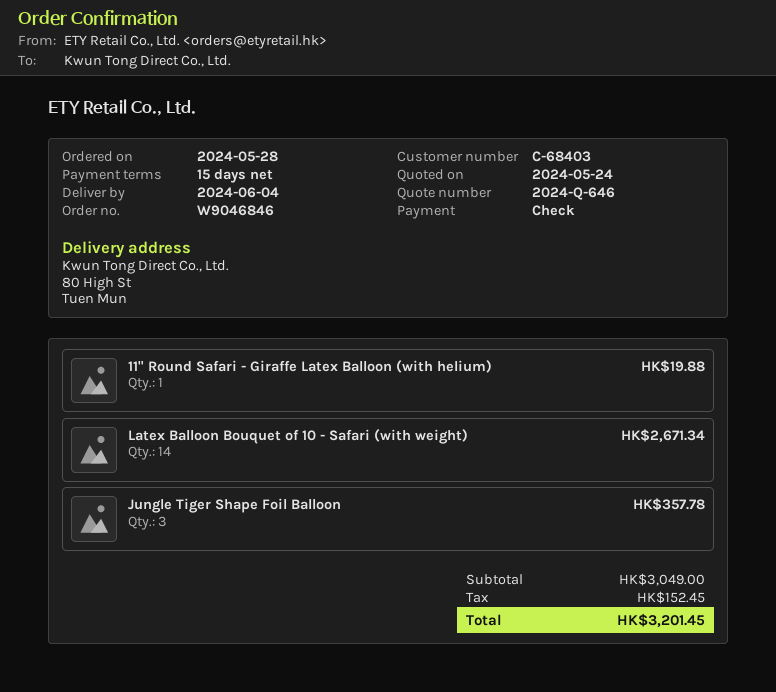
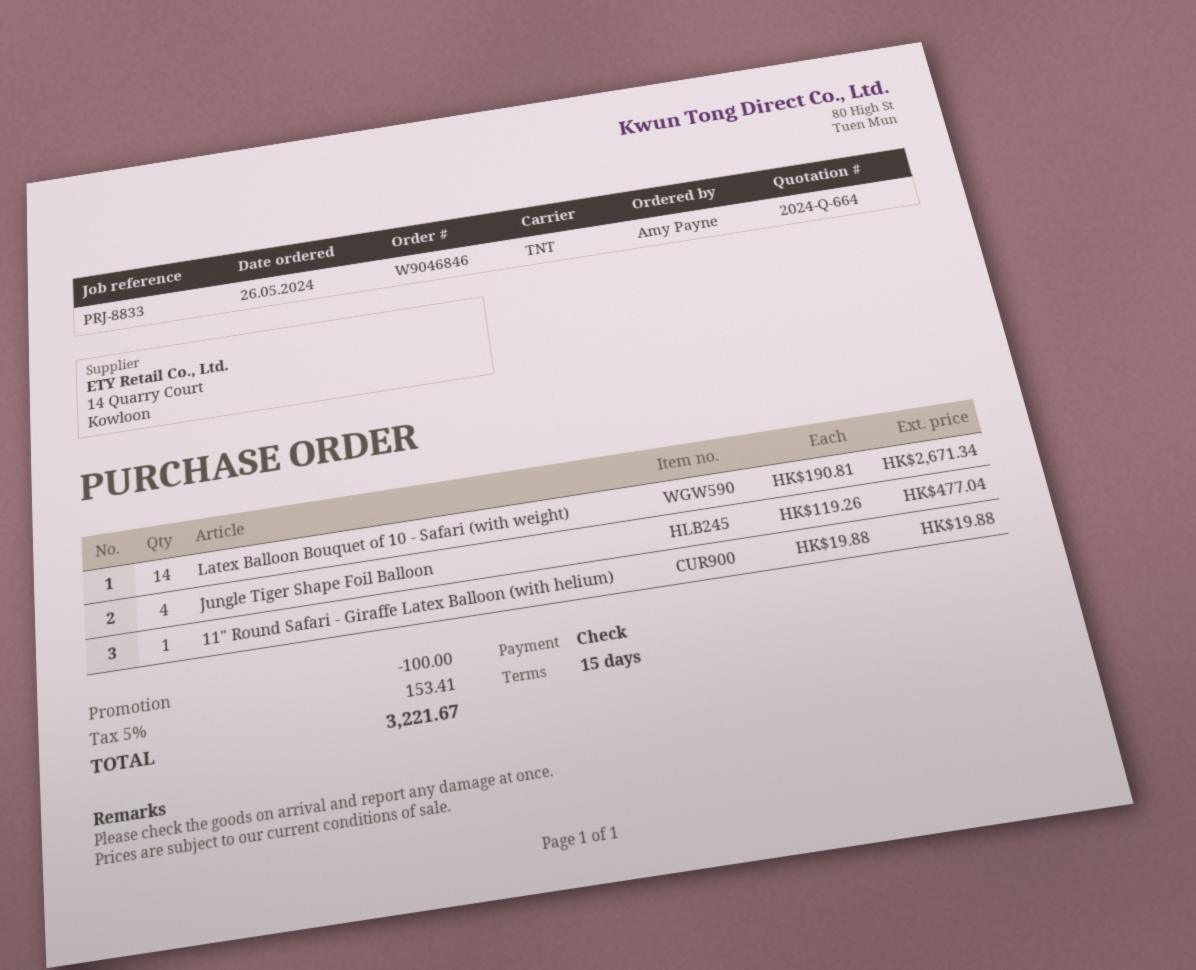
quote number: 2024-Q-646 -> 2024-Q-664
order date: 2024-05-28 -> 2024-05-26
Jungle Tiger Shape Foil Balloon: 3 for 357.78 -> 4 for 477.04
discount: none -> 100.00
tax: 152.45 -> 153.41
total: 3201.45 -> 3221.67

